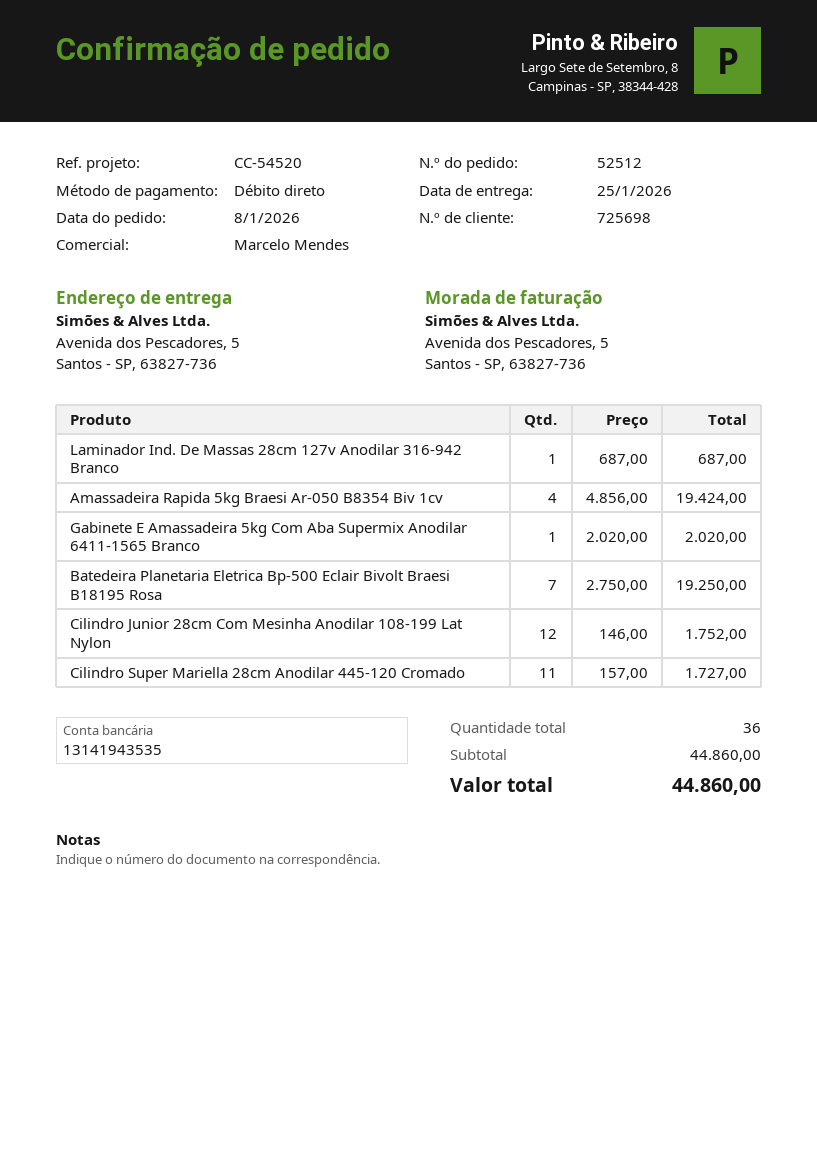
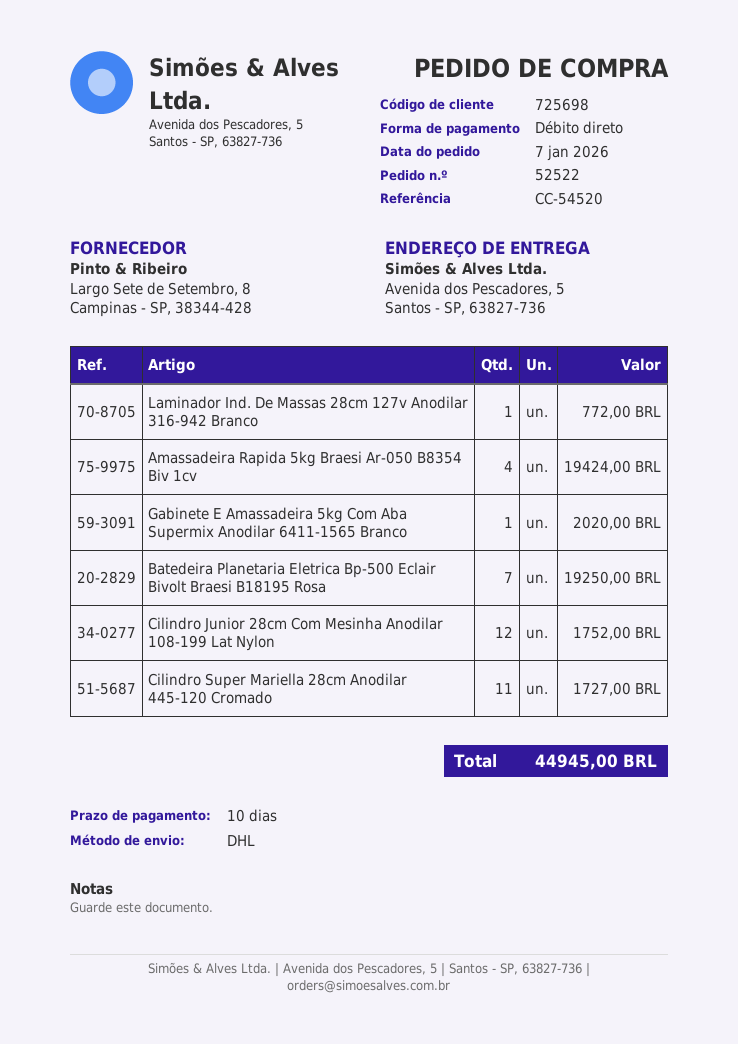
order number: 52512 -> 52522
order date: 2026-01-08 -> 2026-01-07
Laminador Ind. De Massas 28cm 127v Anodilar 316-942 Branco: 1 for 687.00 -> 1 for 772.00
total: 44860.00 -> 44945.00

